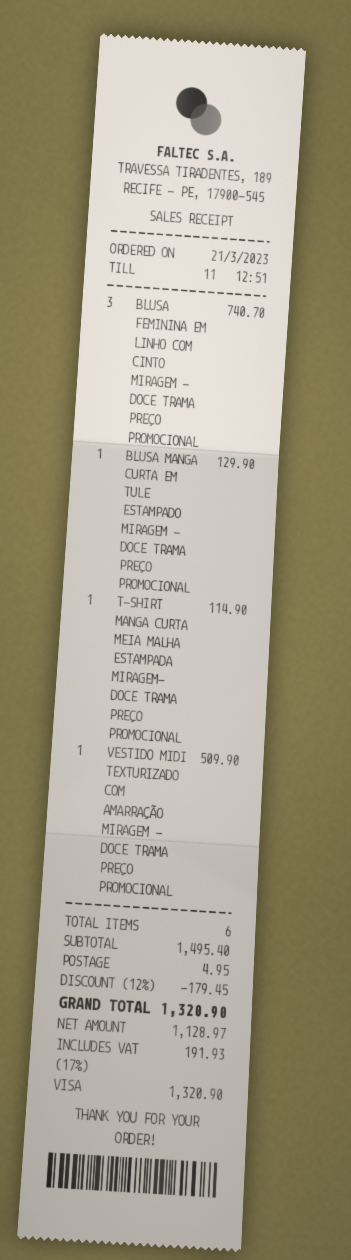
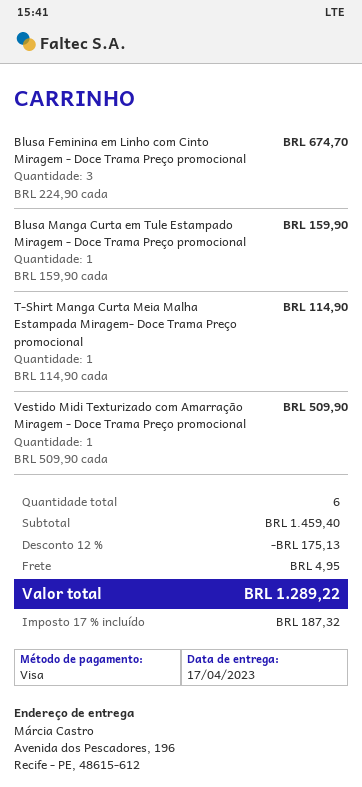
BLUSA FEMININA EM LINHO COM CINTO MIRAGEM - DOCE TRAMA PREÇO PROMOCIONAL: 3 for 740.70 -> 3 for 674.70
BLUSA MANGA CURTA EM TULE ESTAMPADO MIRAGEM - DOCE TRAMA PREÇO PROMOCIONAL: 1 for 129.90 -> 1 for 159.90
subtotal: 1495.40 -> 1459.40
discount: 12% = 179.45 -> 12% = 175.13
tax: 17% = 191.93 -> 17% = 187.32
total: 1320.90 -> 1289.22

